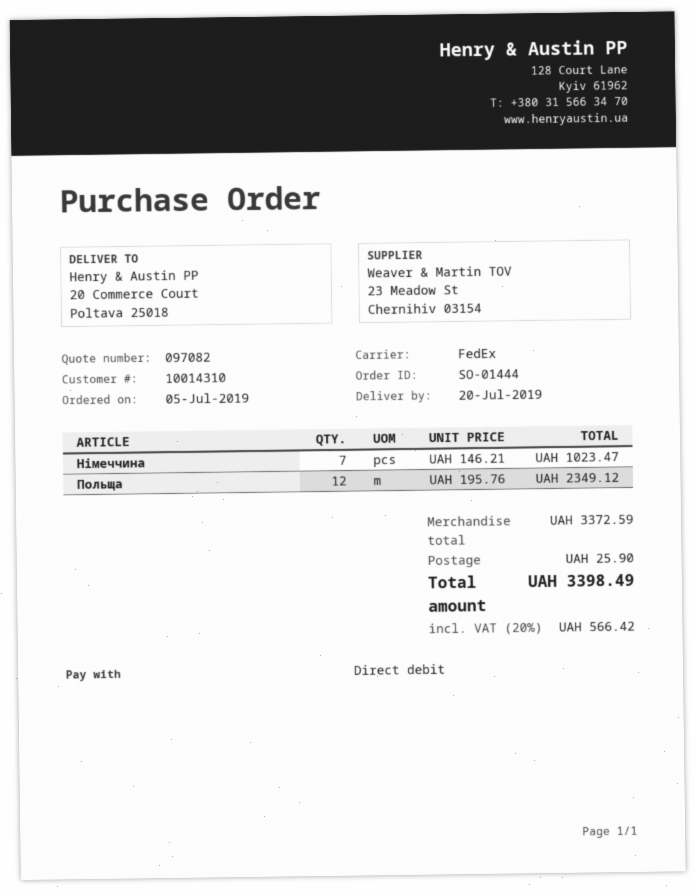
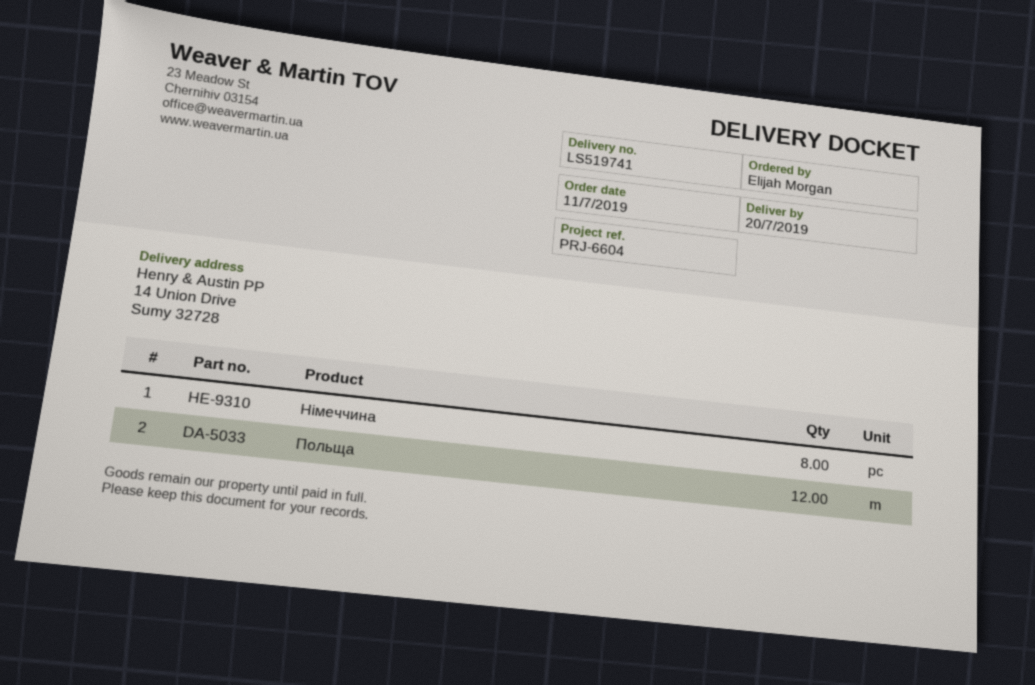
order date: 2019-07-05 -> 2019-07-11
ship to: 20 Commerce Court, Poltava 25018 -> 14 Union Drive, Sumy 32728
Німеччина: 7 -> 8

